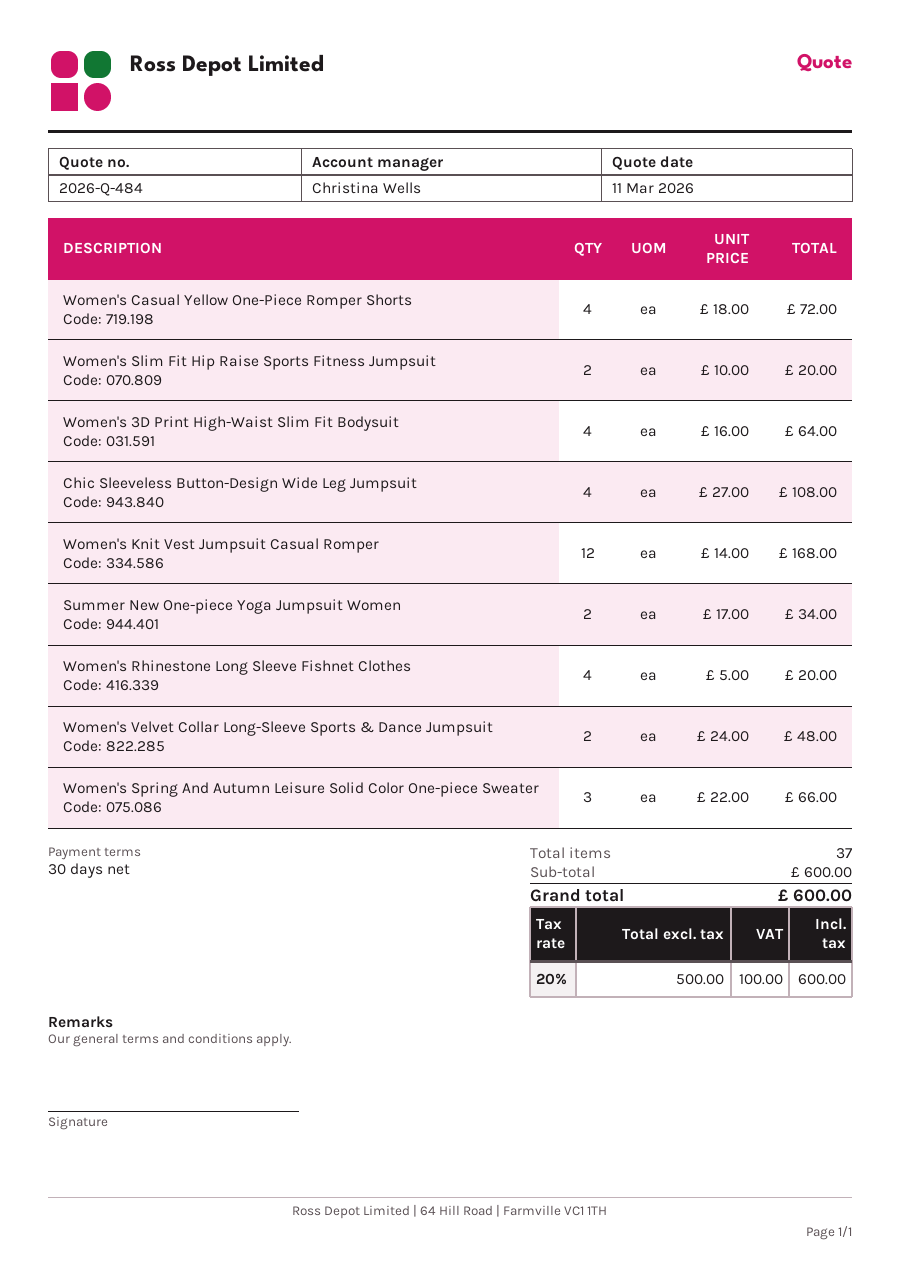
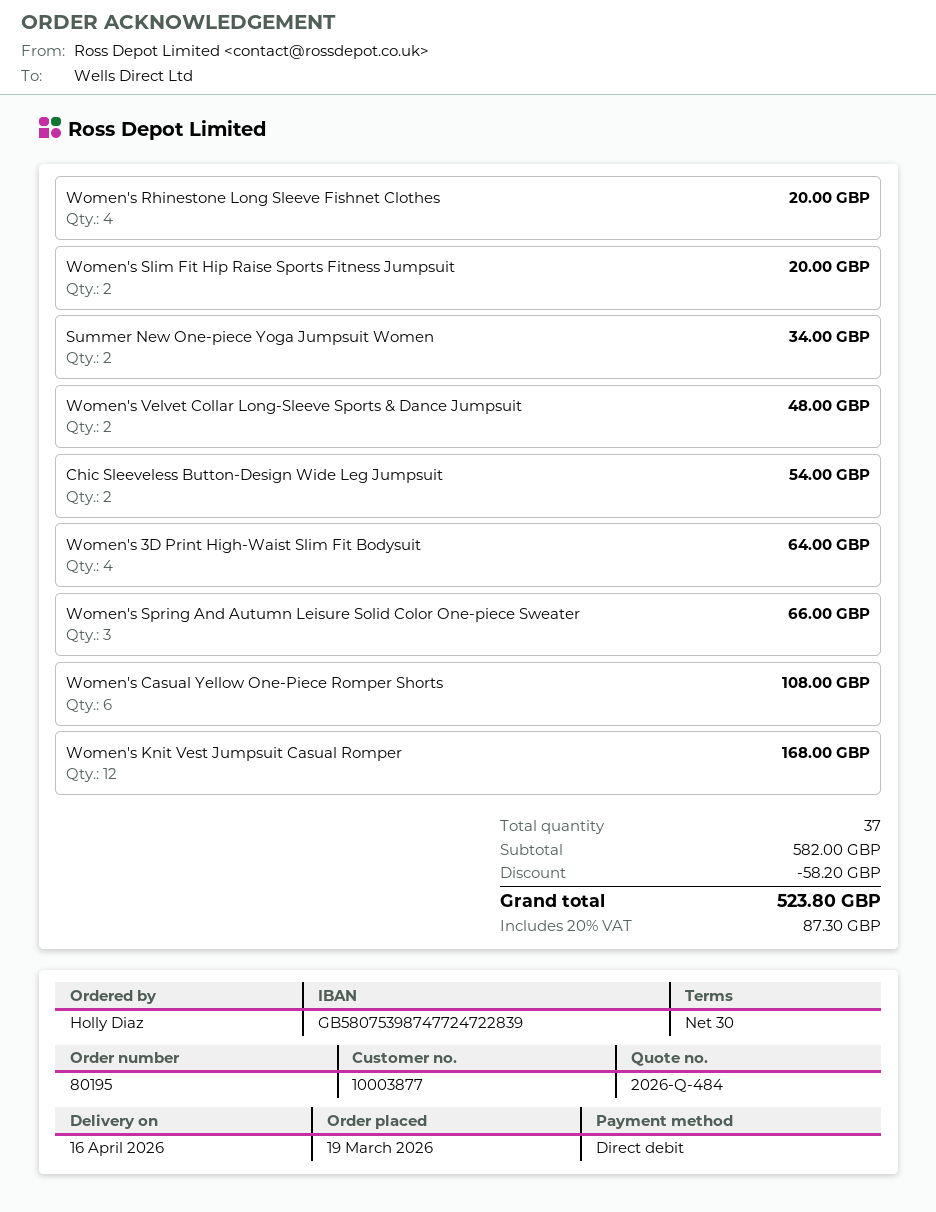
Women's Casual Yellow One-Piece Romper Shorts: 4 for 72.00 -> 6 for 108.00
Chic Sleeveless Button-Design Wide Leg Jumpsuit: 4 for 108.00 -> 2 for 54.00
subtotal: 600.00 -> 582.00
discount: none -> 58.20
tax: 20% = 100.00 -> 20% = 87.30
total: 600.00 -> 523.80

